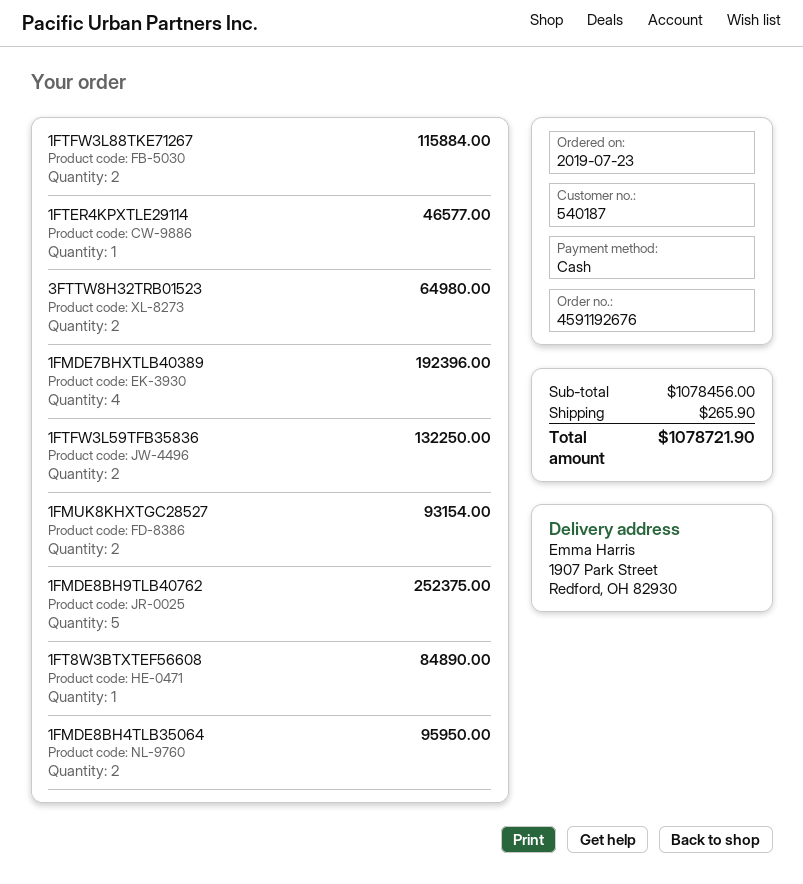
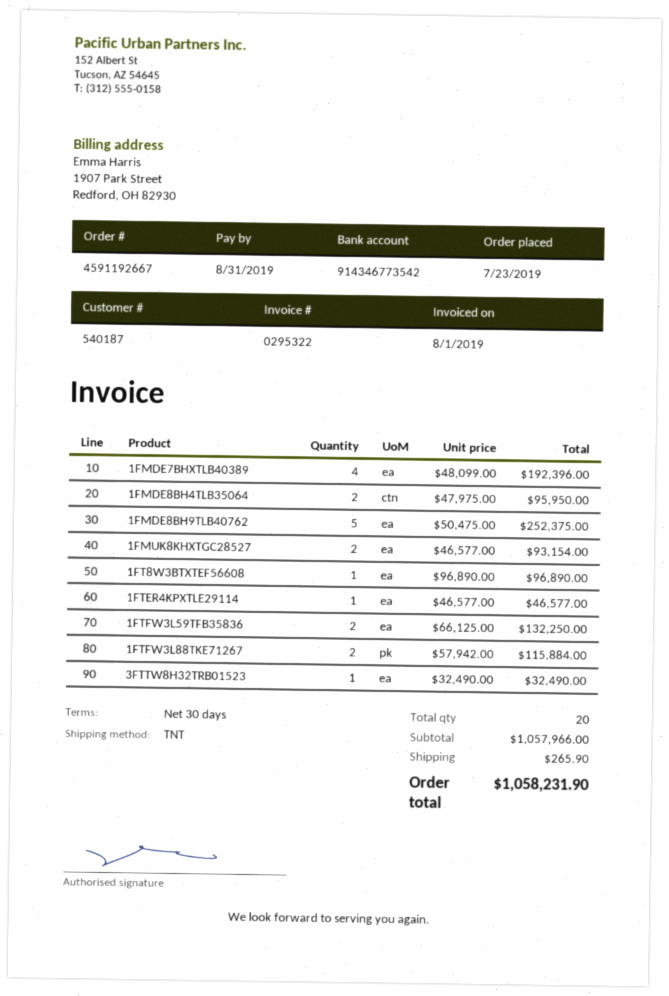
order number: 4591192676 -> 4591192667
3FTTW8H32TRB01523: 2 for 64980.00 -> 1 for 32490.00
1FT8W3BTXTEF56608: 1 for 84890.00 -> 1 for 96890.00
subtotal: 1078456.00 -> 1057966.00
total: 1078721.90 -> 1058231.90

